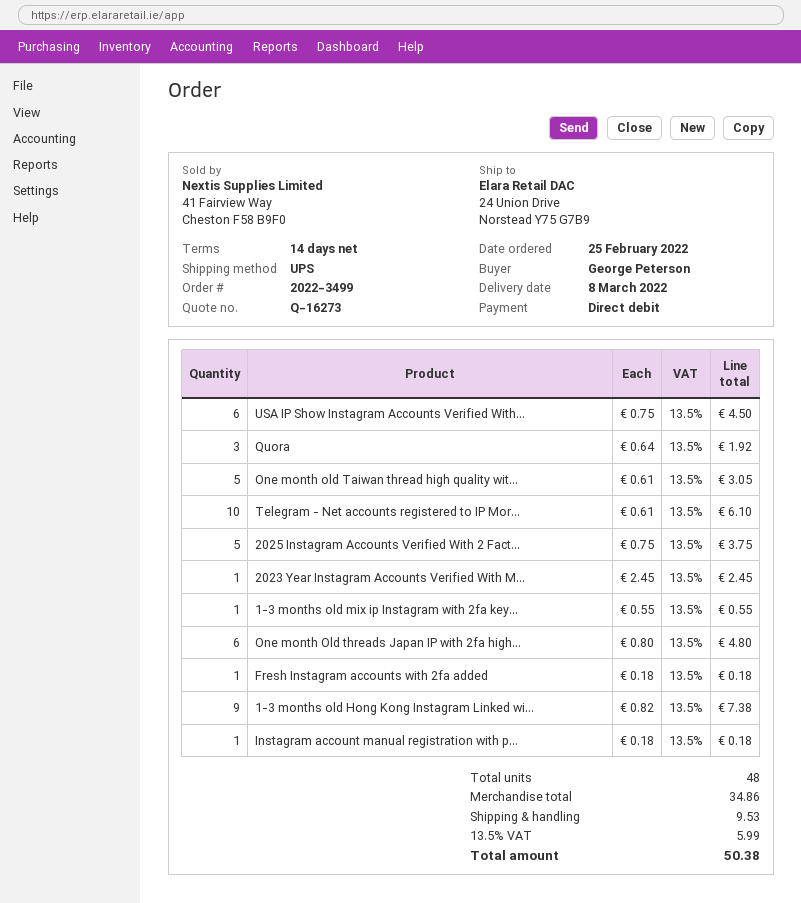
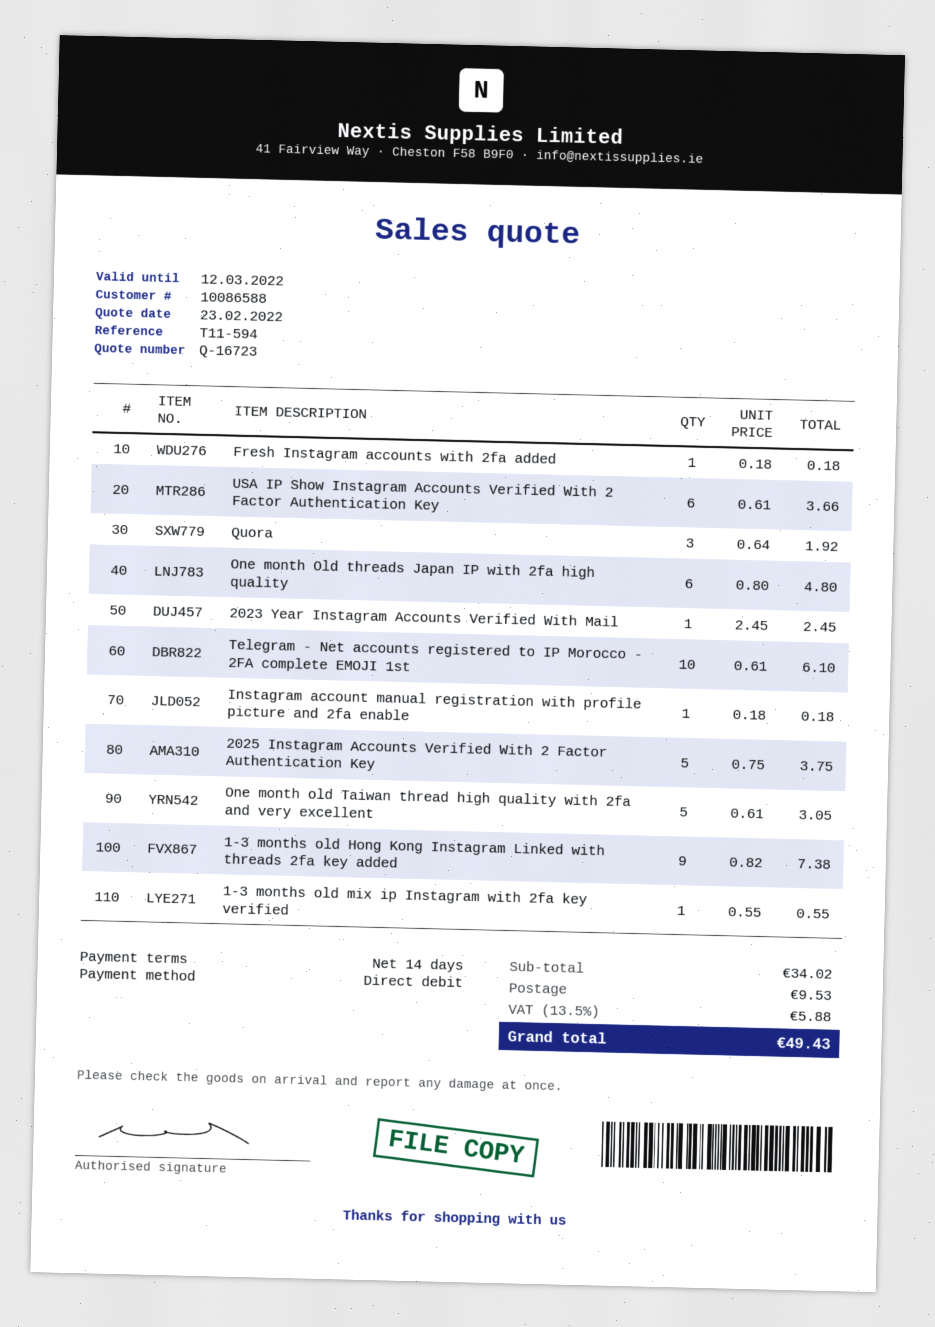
quote number: Q-16273 -> Q-16723
USA IP Show Instagram Accounts Verified With...: 6 x 0.75 = 4.50 -> 6 x 0.61 = 3.66
subtotal: 34.86 -> 34.02
tax: 13.5% = 5.99 -> 13.5% = 5.88
total: 50.38 -> 49.43

